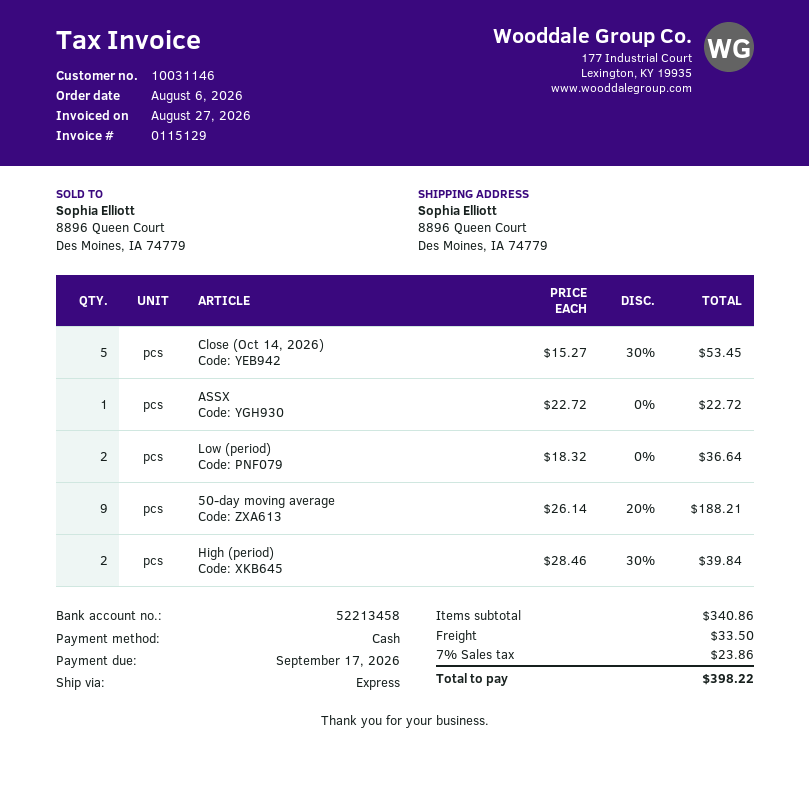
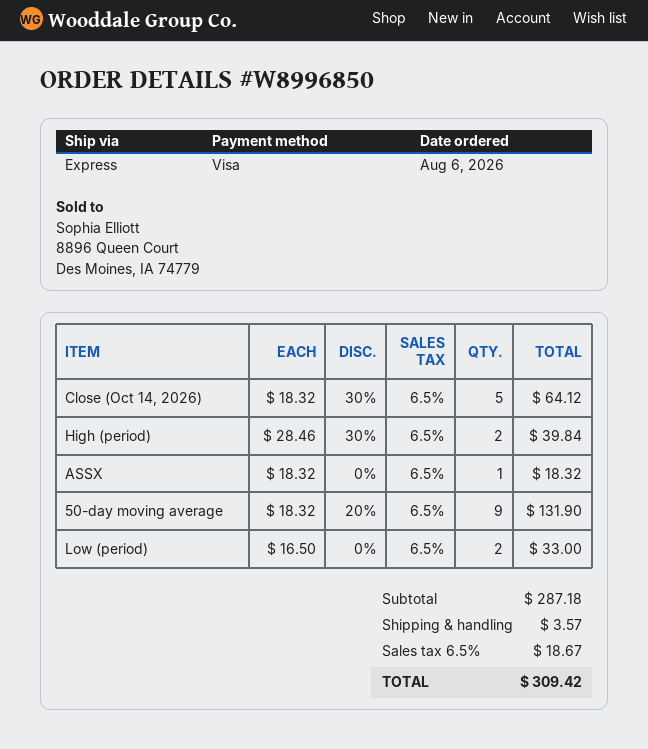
payment method: cash -> Visa
Close (Oct 14, 2026): 5 x 15.27 - 30% = 53.45 -> 5 x 18.32 - 30% = 64.12
ASSX: 1 x 22.72 = 22.72 -> 1 x 18.32 = 18.32
Low (period): 2 x 18.32 = 36.64 -> 2 x 16.50 = 33.00
50-day moving average: 9 x 26.14 - 20% = 188.21 -> 9 x 18.32 - 20% = 131.90
subtotal: 340.86 -> 287.18
shipping: 33.50 -> 3.57
tax: 7% = 23.86 -> 6.5% = 18.67
total: 398.22 -> 309.42

